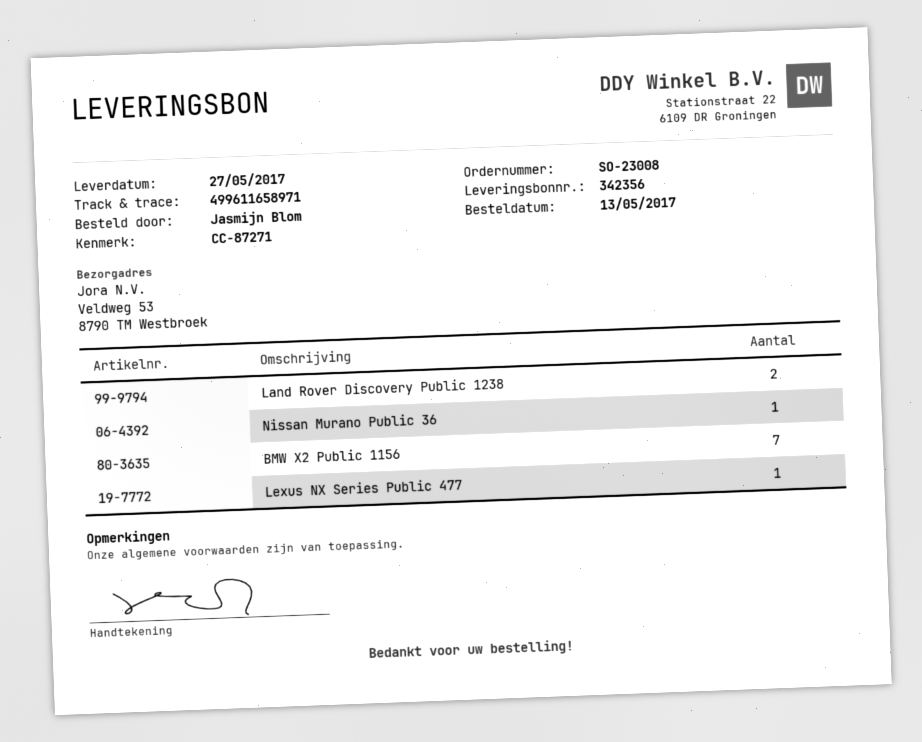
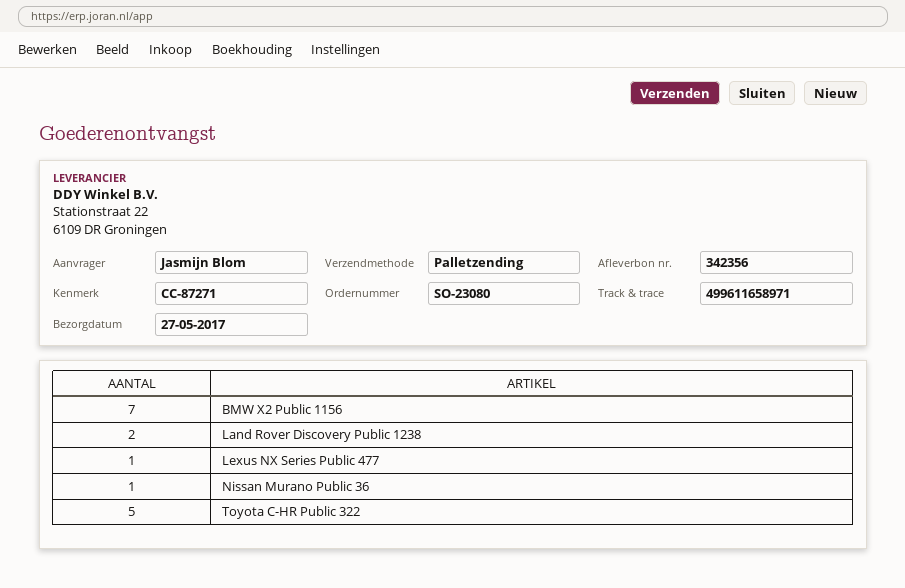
order number: SO-23008 -> SO-23080
Toyota C-HR Public 322: none -> 5

